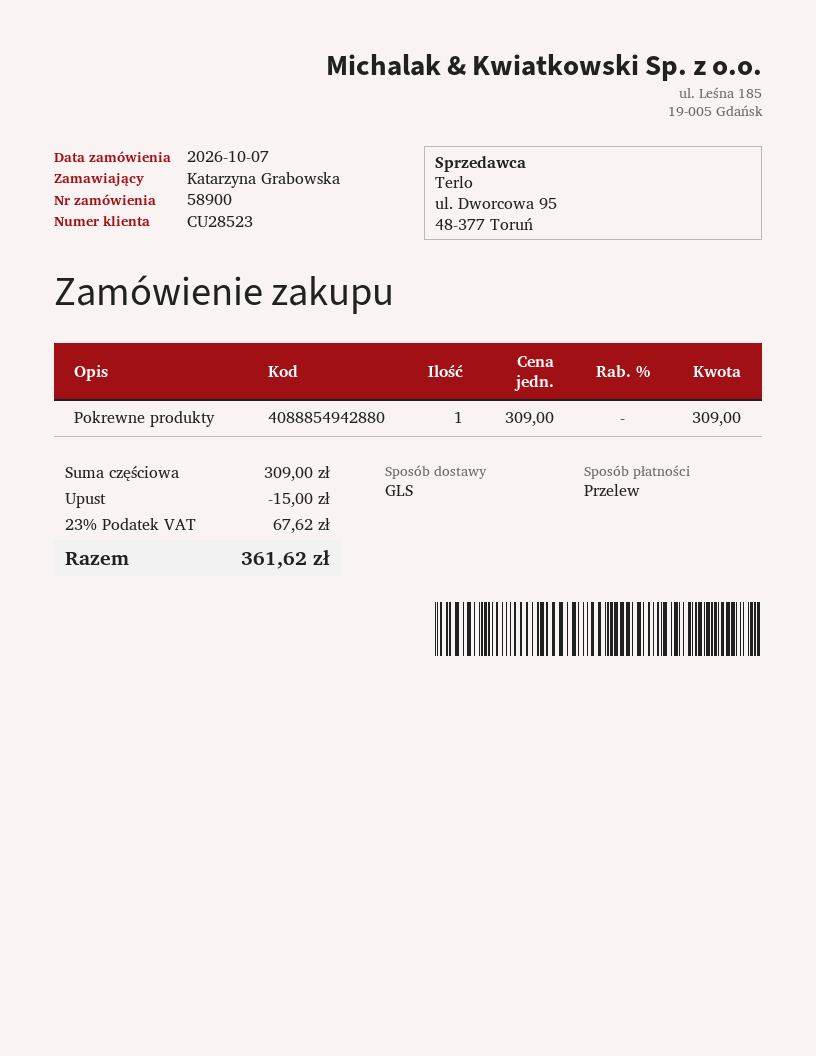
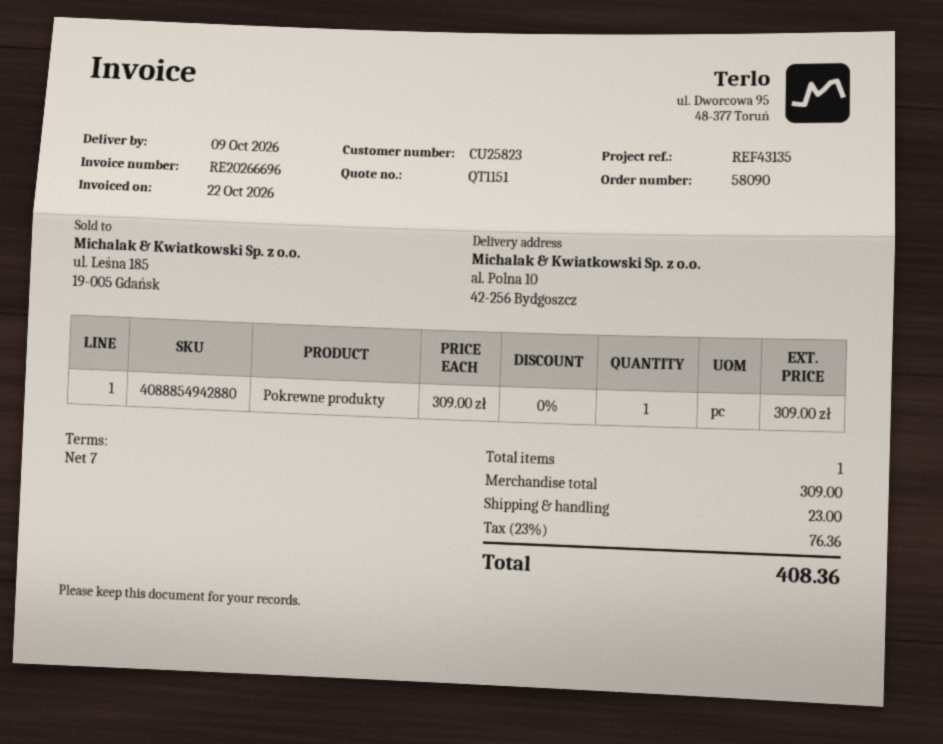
order number: 58900 -> 58090
customer number: CU28523 -> CU25823
discount: 15.00 -> none
shipping: none -> 23.00
tax: 23% = 67.62 -> 23% = 76.36
total: 361.62 -> 408.36

